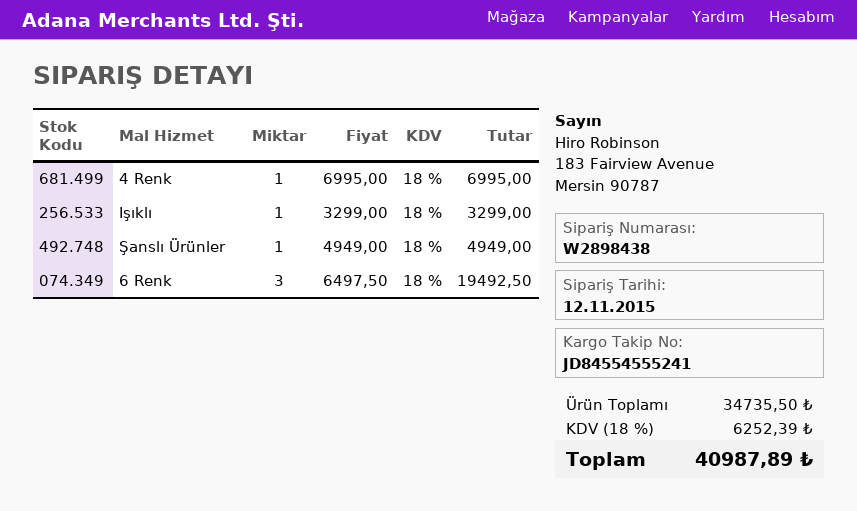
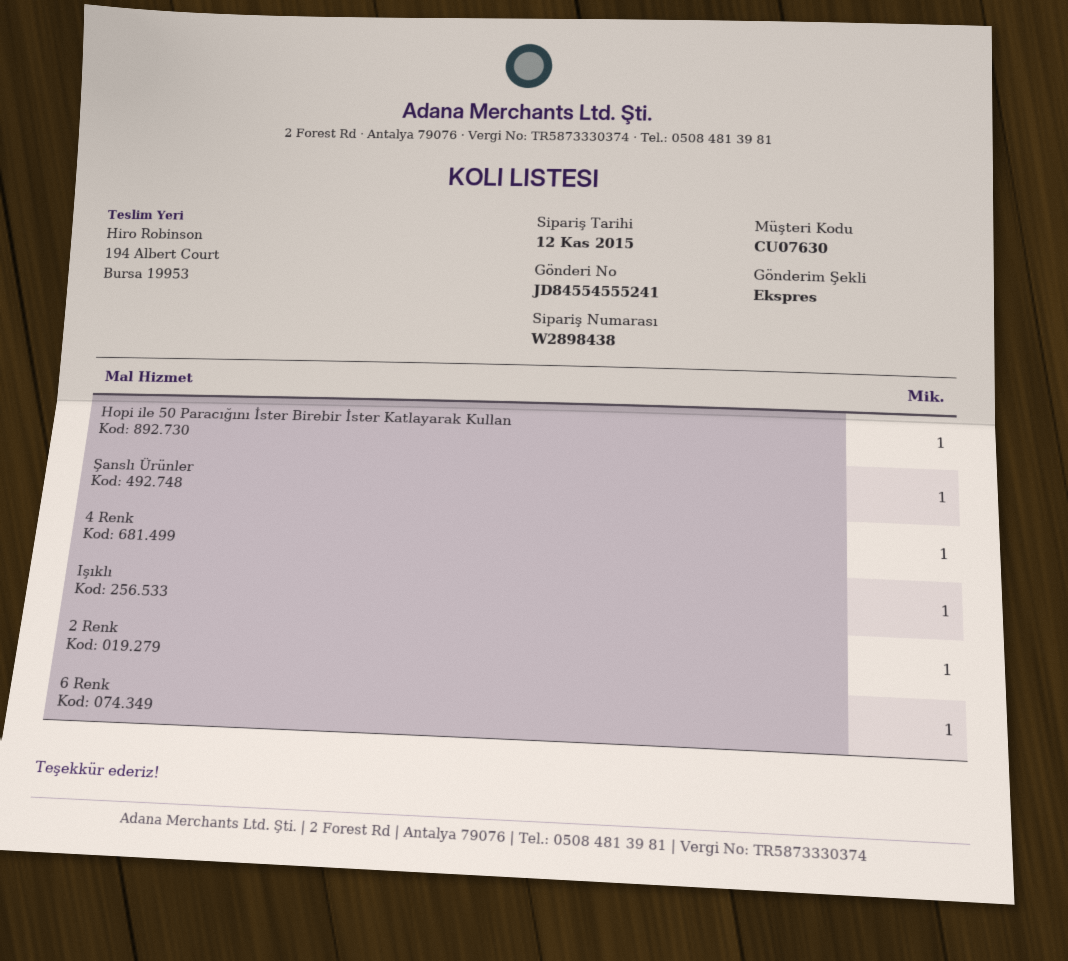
6 Renk: 3 -> 1
Hopi ile 50 Paracığını İster Birebir İster Katlayarak Kullan: none -> 1
2 Renk: none -> 1

